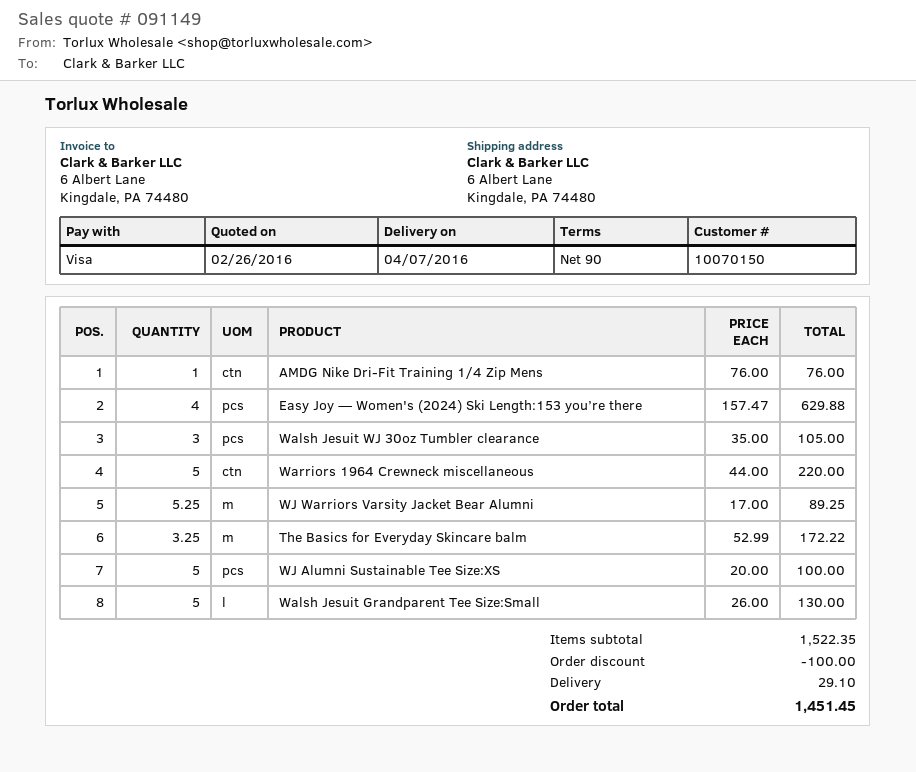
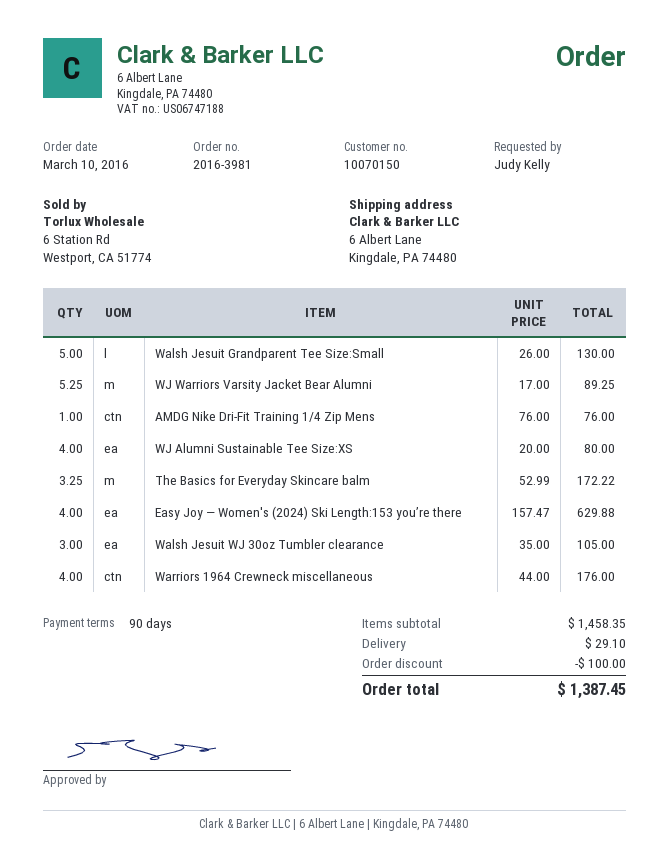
Warriors 1964 Crewneck miscellaneous: 5 x 44.00 = 220.00 -> 4 x 44.00 = 176.00
WJ Alumni Sustainable Tee Size:XS: 5 x 20.00 = 100.00 -> 4 x 20.00 = 80.00
subtotal: 1522.35 -> 1458.35
total: 1451.45 -> 1387.45

